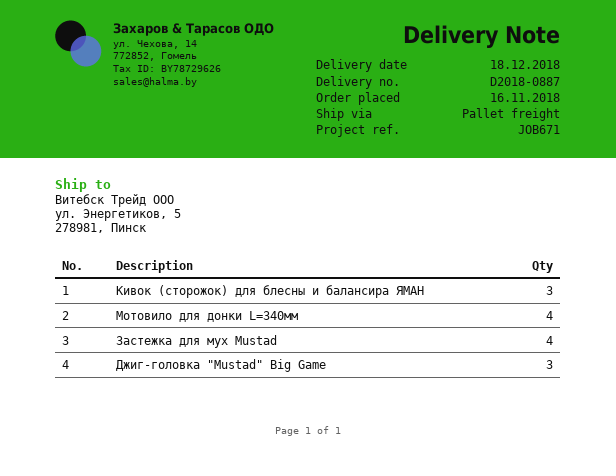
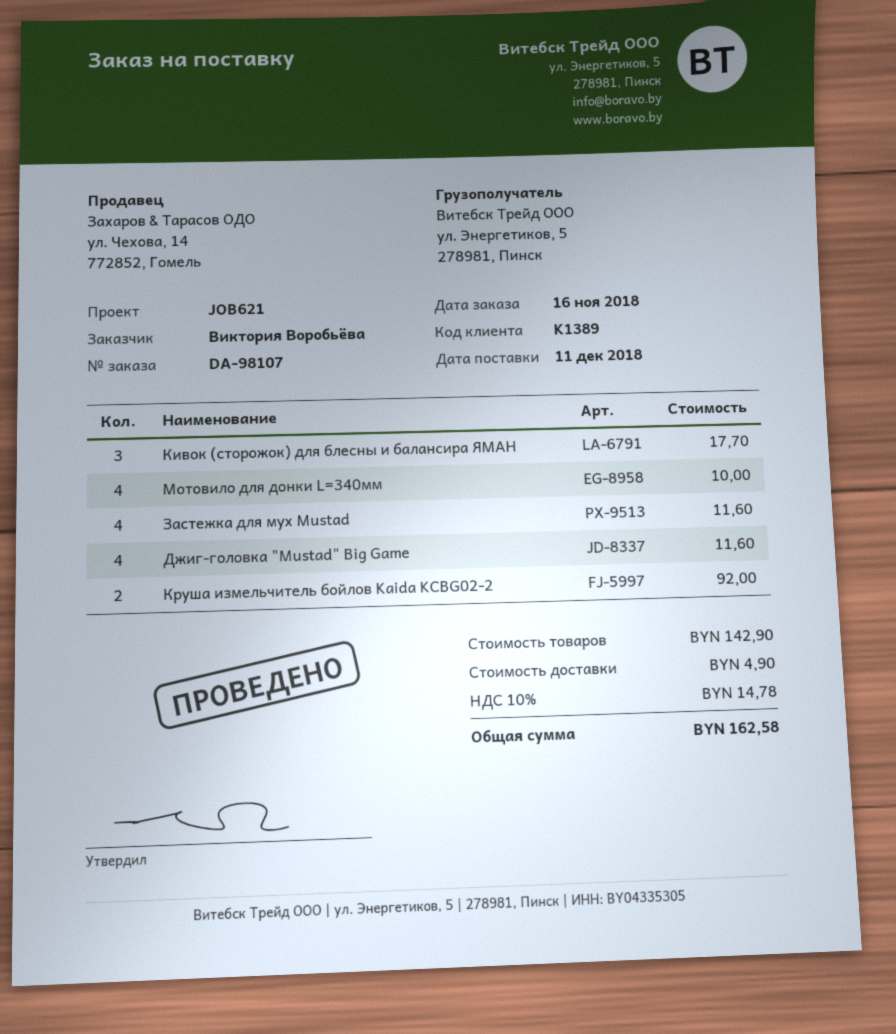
delivery date: 2018-12-18 -> 2018-12-11
reference: JOB671 -> JOB621
Джиг-головка "Mustad" Big Game: 3 -> 4
Круша измельчитель бойлов Kaida KCBG02-2: none -> 2

